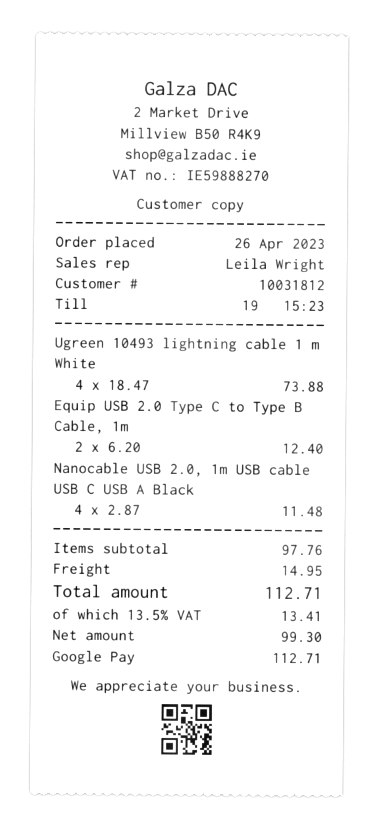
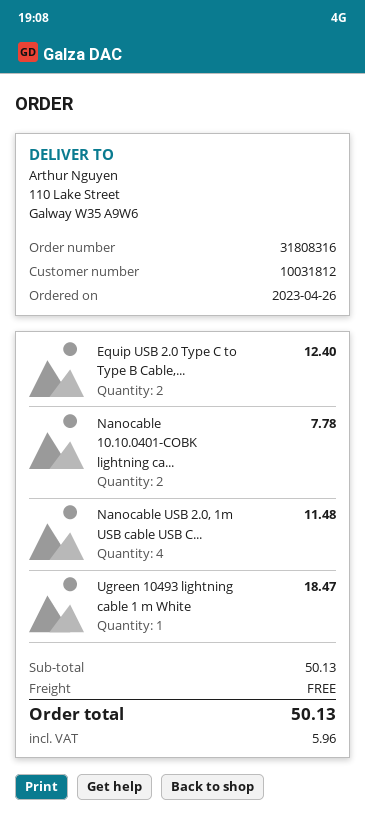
Ugreen 10493 lightning cable 1 m White: 4 for 73.88 -> 1 for 18.47
Nanocable 10.10.0401-COBK lightning ca...: none -> 2 for 7.78
subtotal: 97.76 -> 50.13
shipping: 14.95 -> 0.00
tax: 13.41 -> 5.96
total: 112.71 -> 50.13

